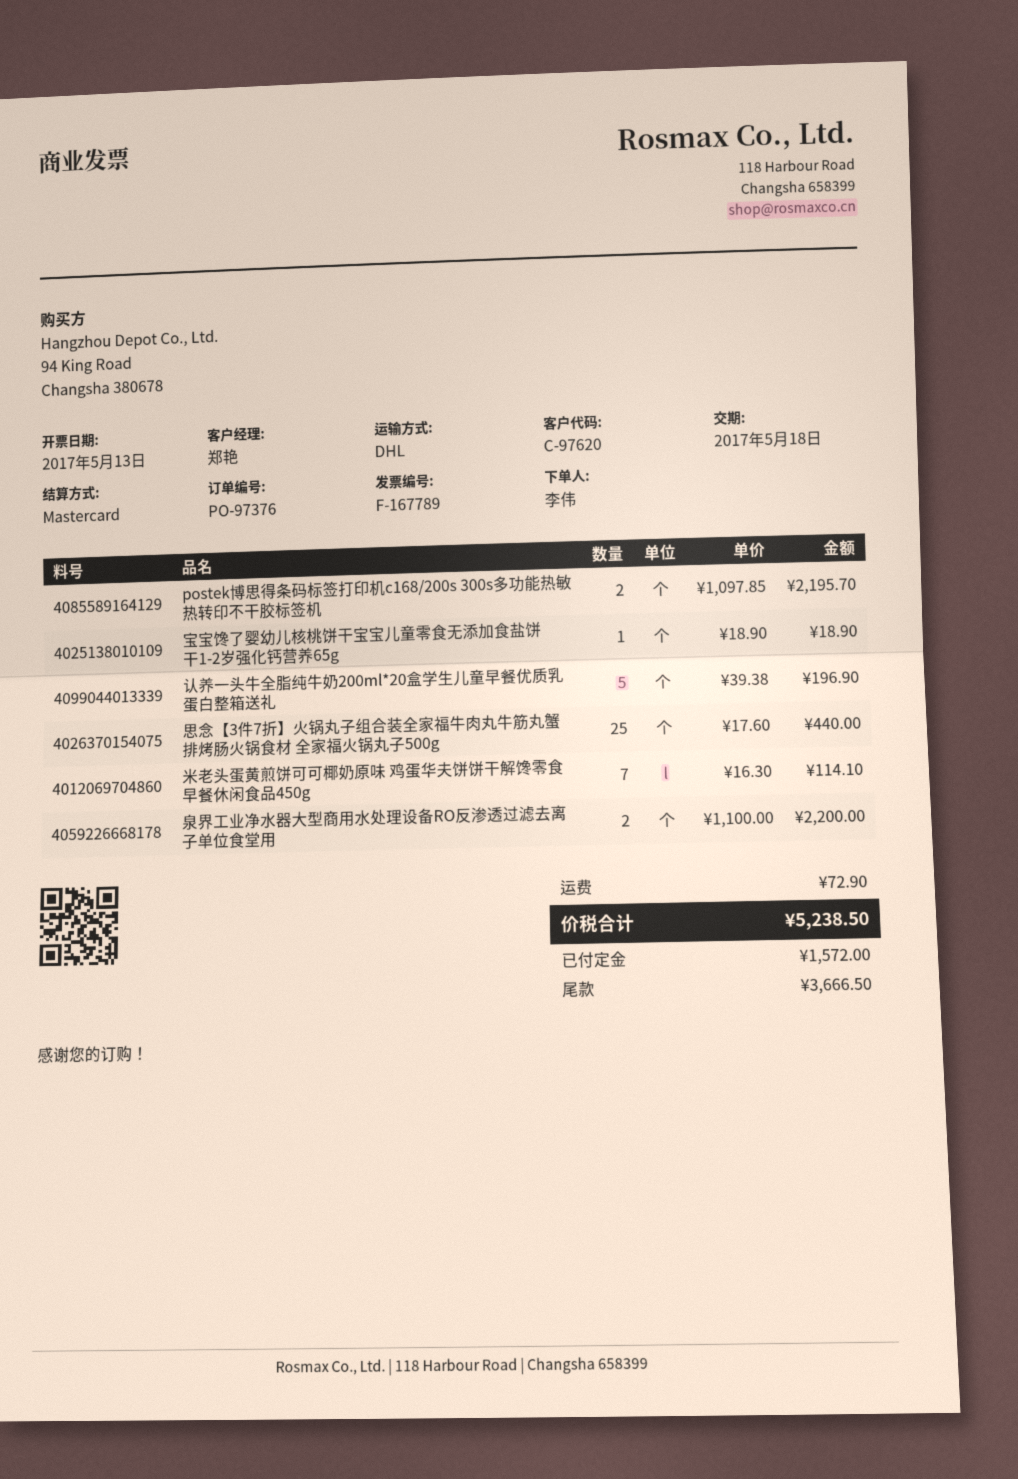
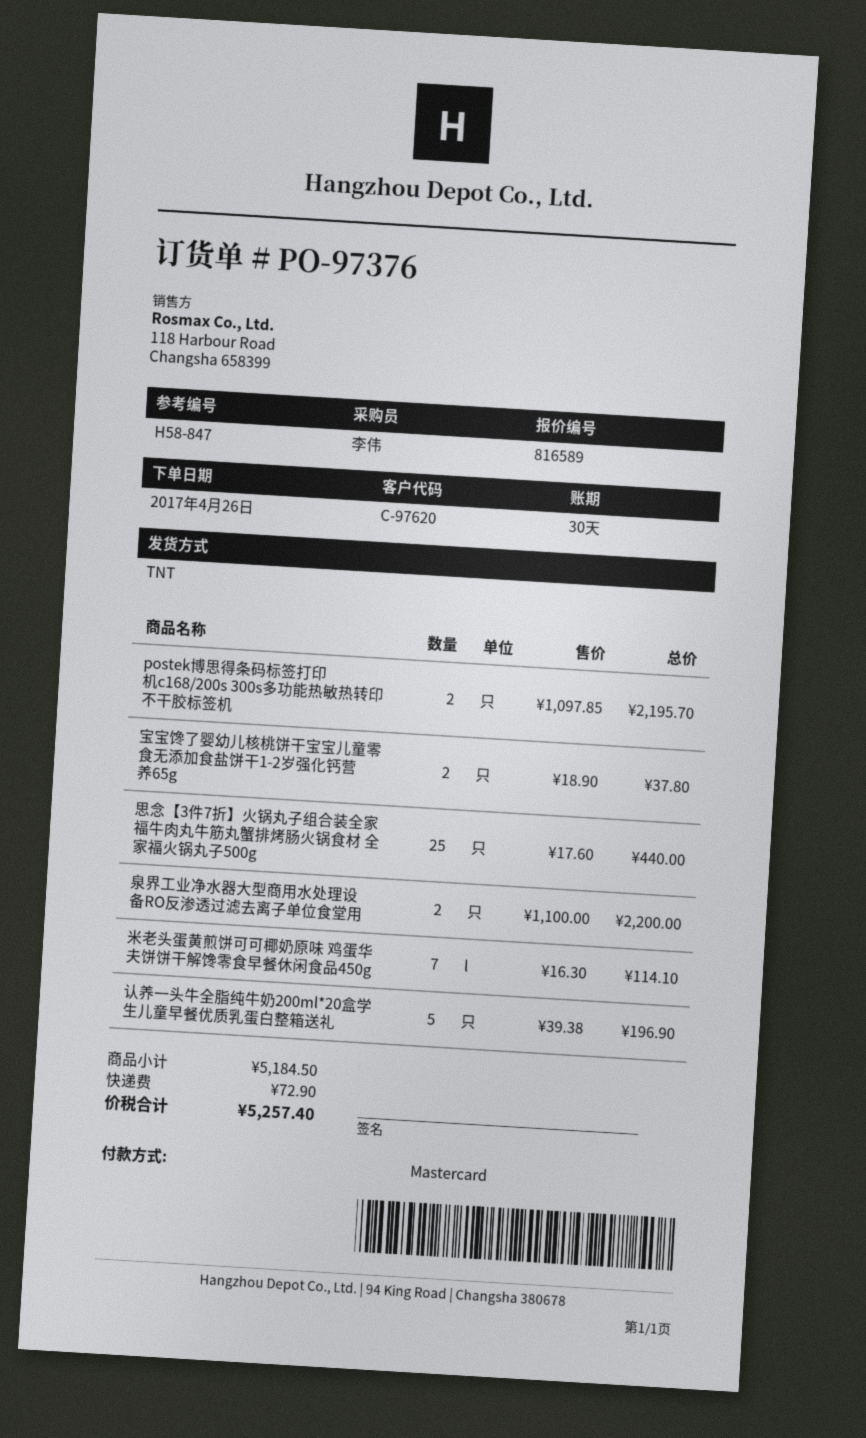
shipping method: DHL -> TNT
宝宝馋了婴幼儿核桃饼干宝宝儿童零食无添加食盐饼干1-2岁强化钙营养65g: 1 x 18.90 = 18.90 -> 2 x 18.90 = 37.80
total: 5238.50 -> 5257.40

